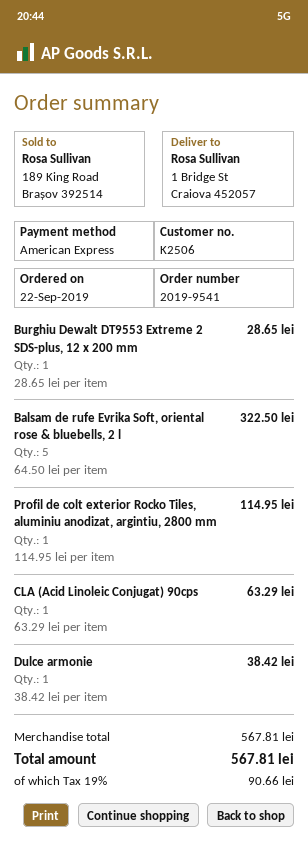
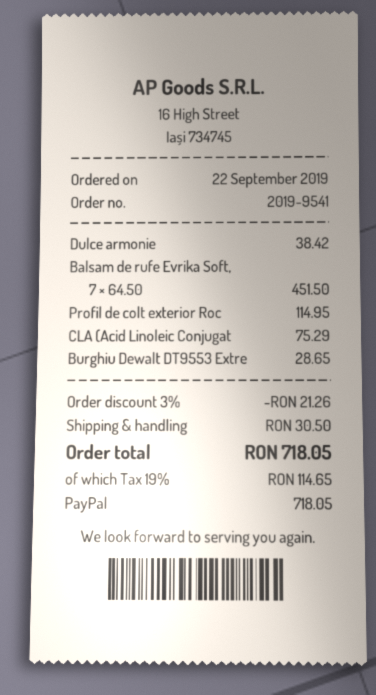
payment method: American Express -> PayPal
Balsam de rufe Evrika Soft, oriental rose & bluebells, 2 l: 5 x 64.50 = 322.50 -> 7 x 64.50 = 451.50
CLA (Acid Linoleic Conjugat) 90cps: 1 x 63.29 = 63.29 -> 1 x 75.29 = 75.29
discount: none -> 3% = 21.26
shipping: none -> 30.50
tax: 19% = 90.66 -> 19% = 114.65
total: 567.81 -> 718.05

